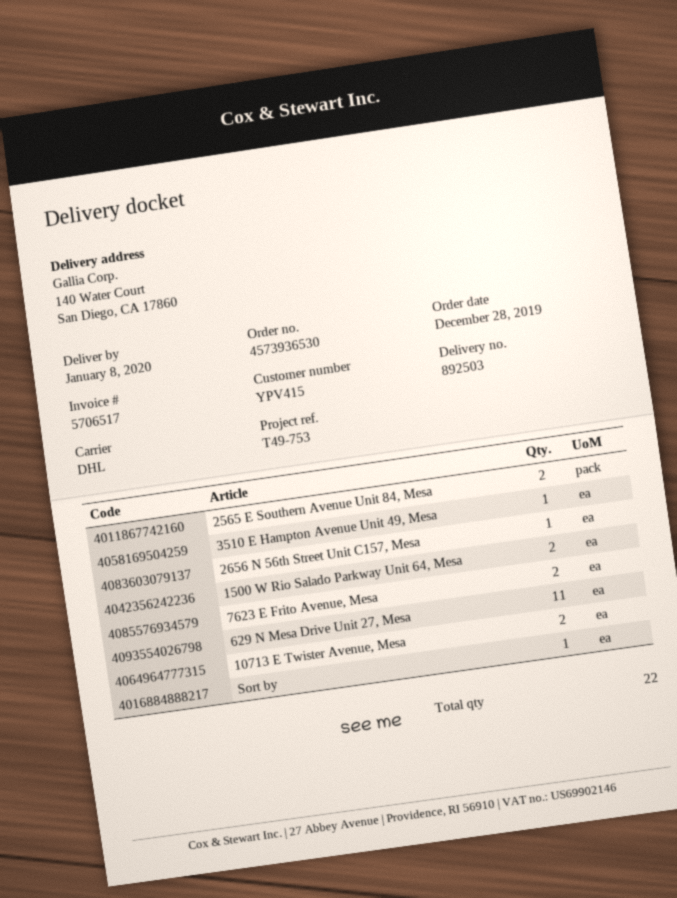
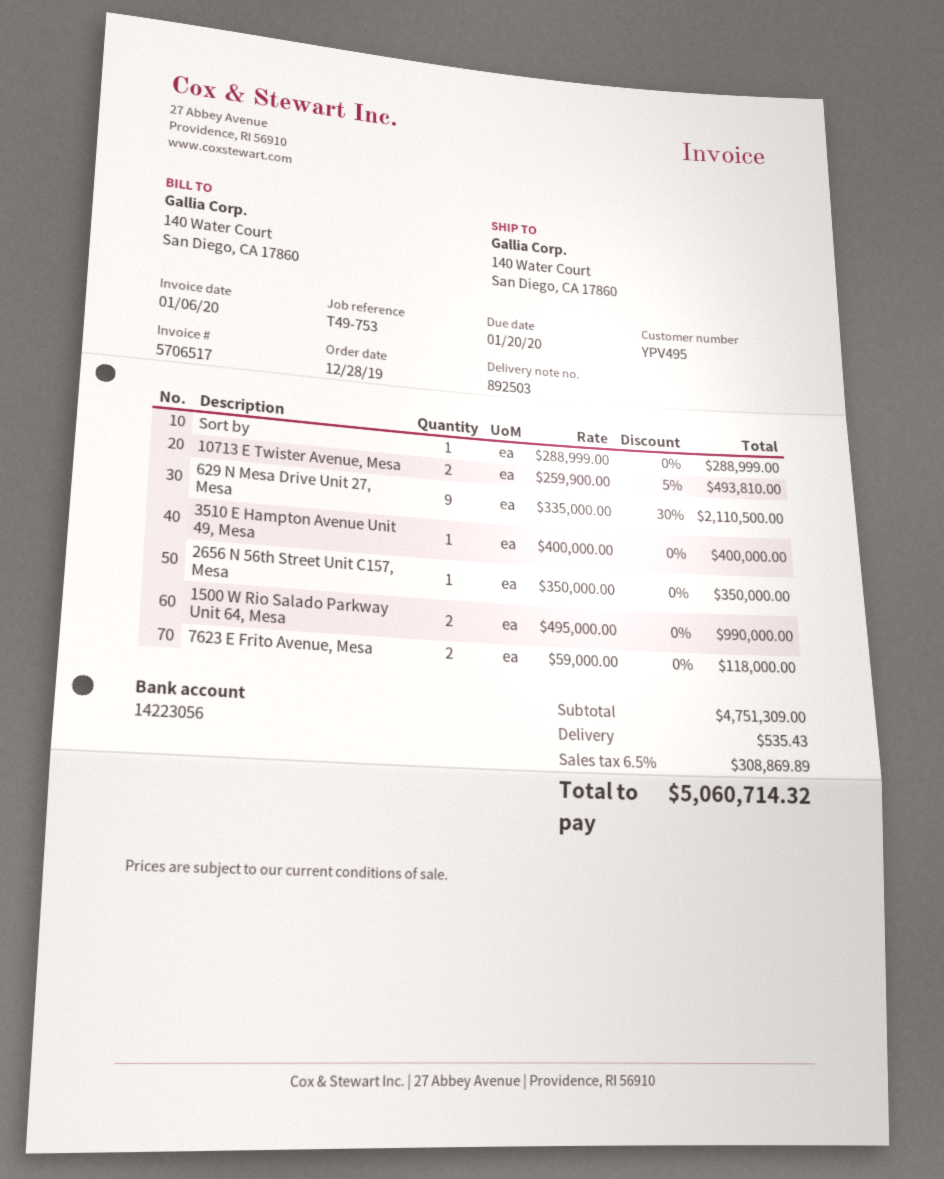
customer number: YPV415 -> YPV495
2565 E Southern Avenue Unit 84, Mesa: 2 -> none
629 N Mesa Drive Unit 27, Mesa: 11 -> 9

